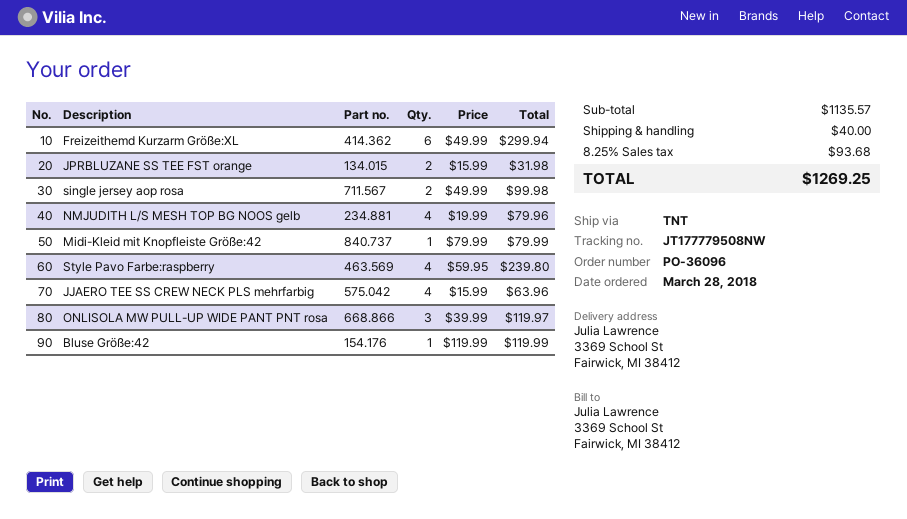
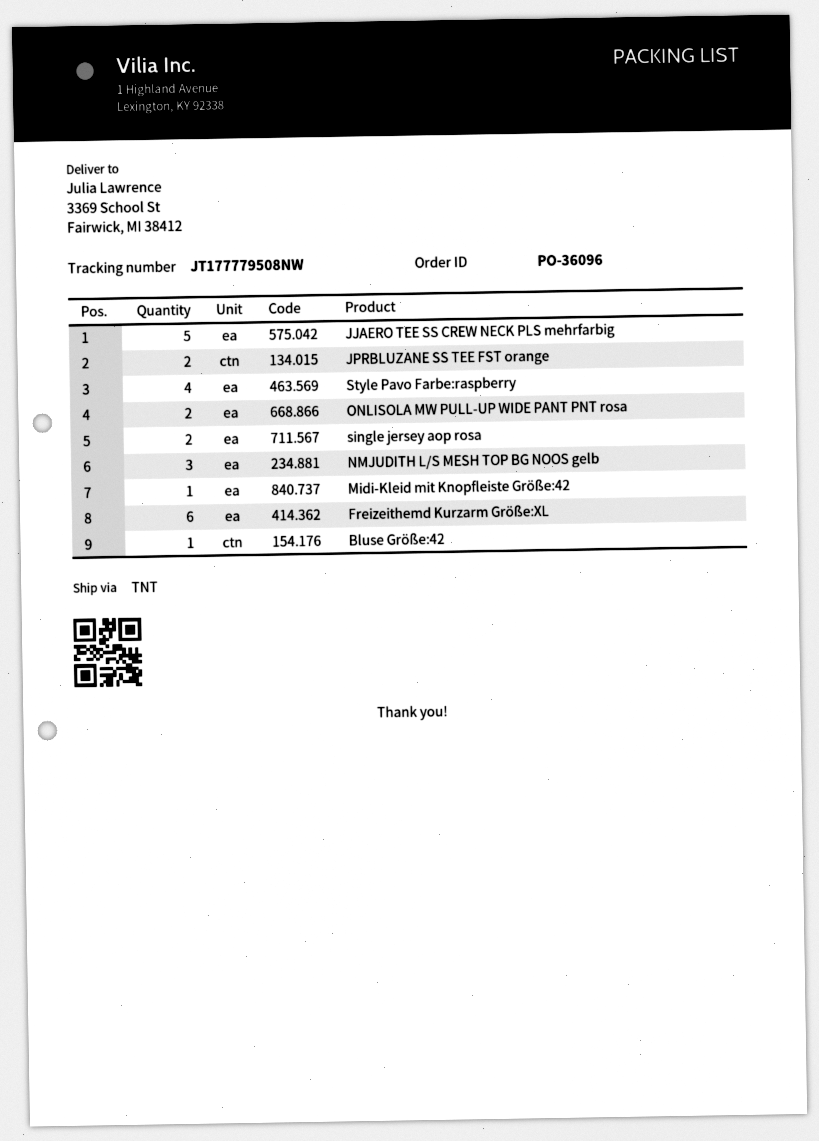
NMJUDITH L/S MESH TOP BG NOOS gelb: 4 -> 3
JJAERO TEE SS CREW NECK PLS mehrfarbig: 4 -> 5
ONLISOLA MW PULL-UP WIDE PANT PNT rosa: 3 -> 2

